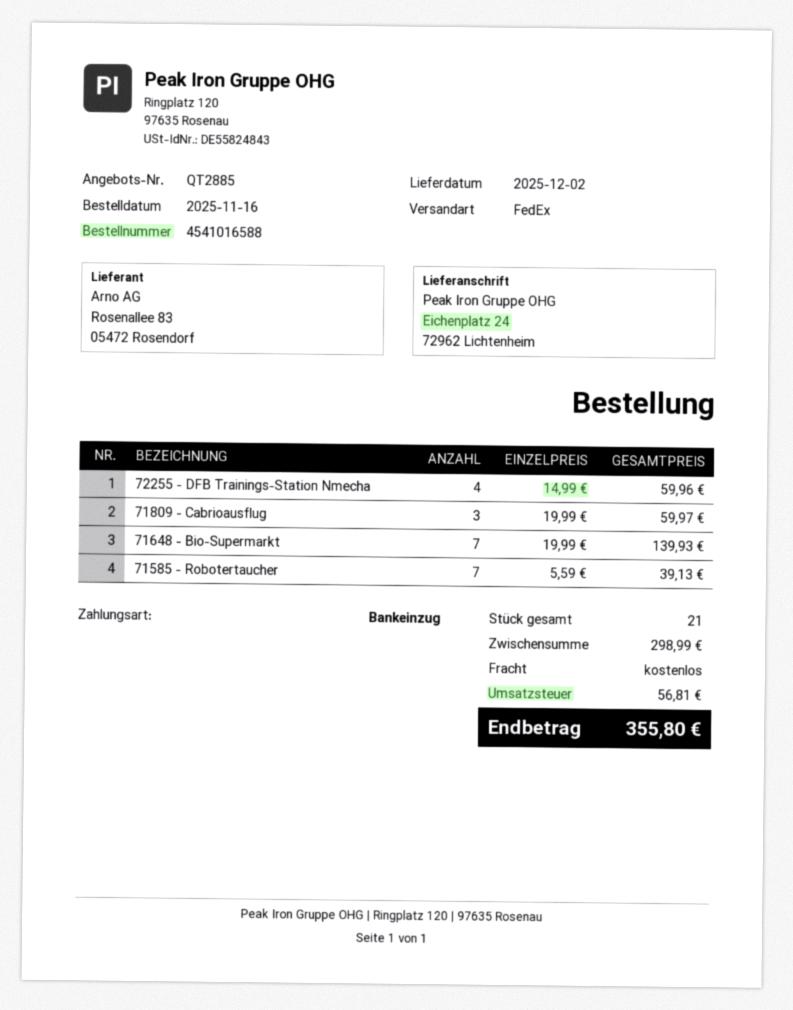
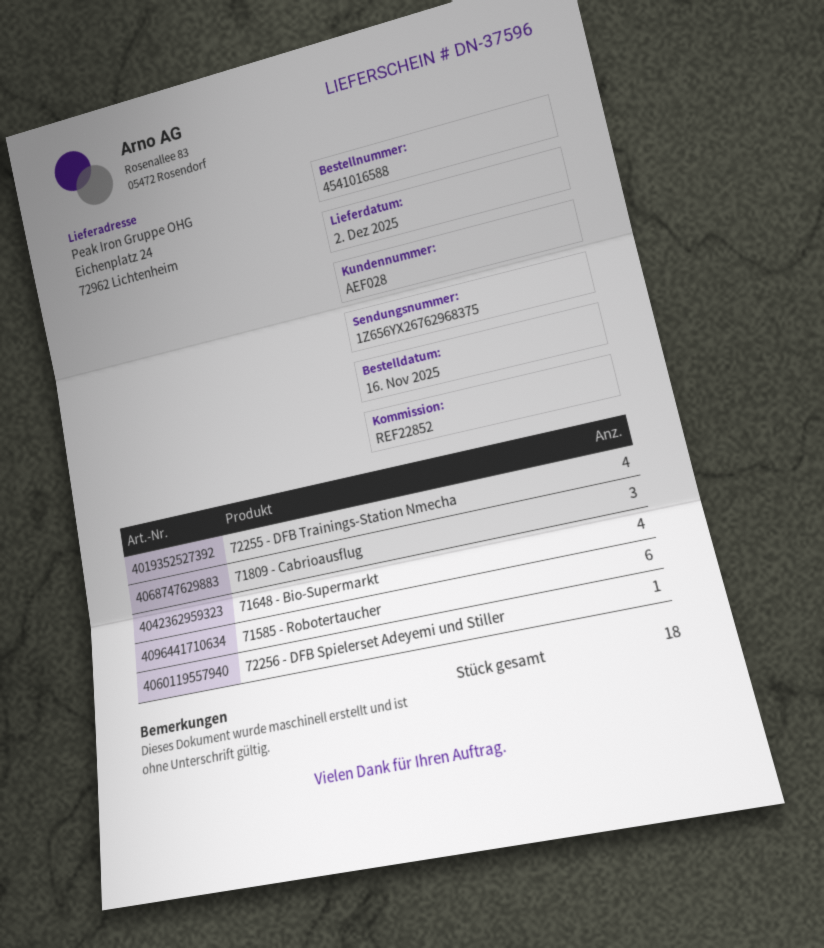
71648 - Bio-Supermarkt: 7 -> 4
71585 - Robotertaucher: 7 -> 6
72256 - DFB Spielerset Adeyemi und Stiller: none -> 1
total quantity: 21 -> 18

